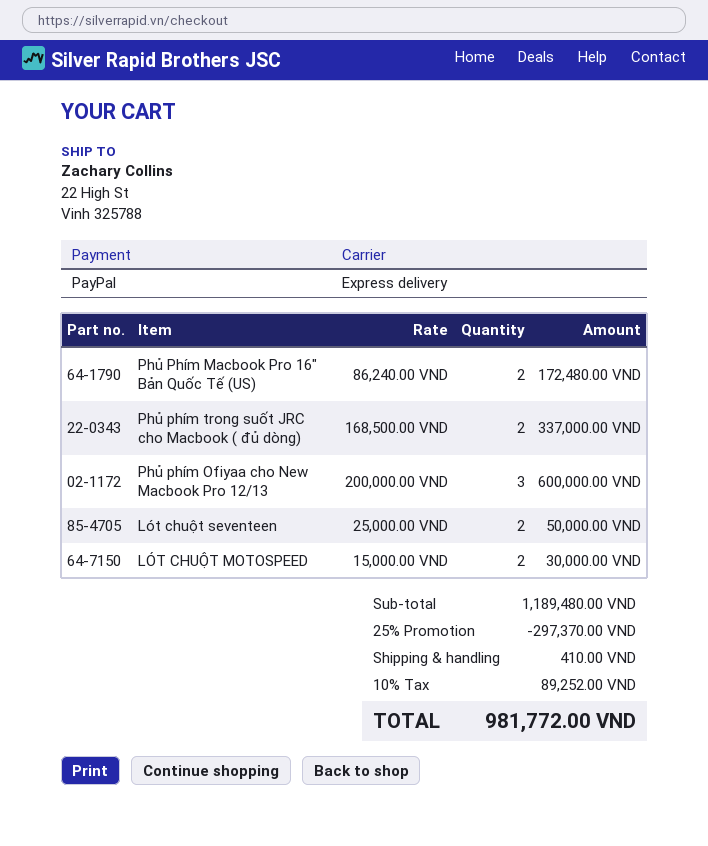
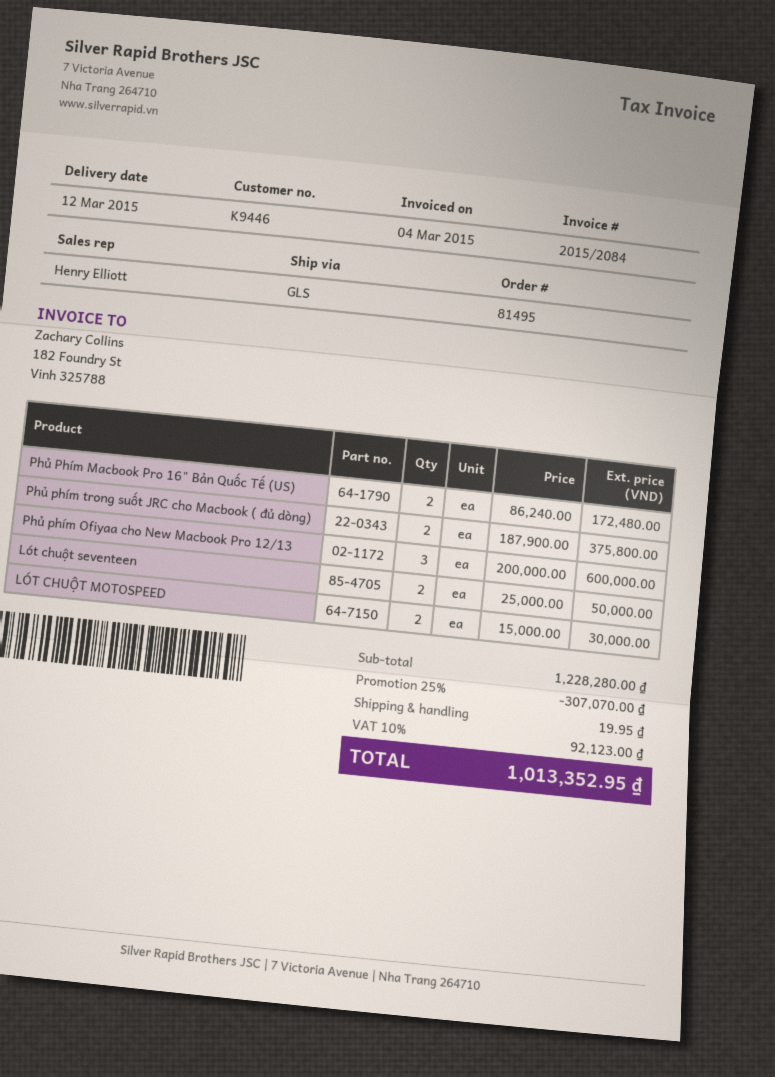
shipping method: express -> GLS
Phủ phím trong suốt JRC cho Macbook ( đủ dòng): 2 x 168500.00 = 337000.00 -> 2 x 187900.00 = 375800.00
subtotal: 1189480.00 -> 1228280.00
discount: 25% = 297370.00 -> 25% = 307070.00
shipping: 410.00 -> 19.95
tax: 10% = 89252.00 -> 10% = 92123.00
total: 981772.00 -> 1013352.95

